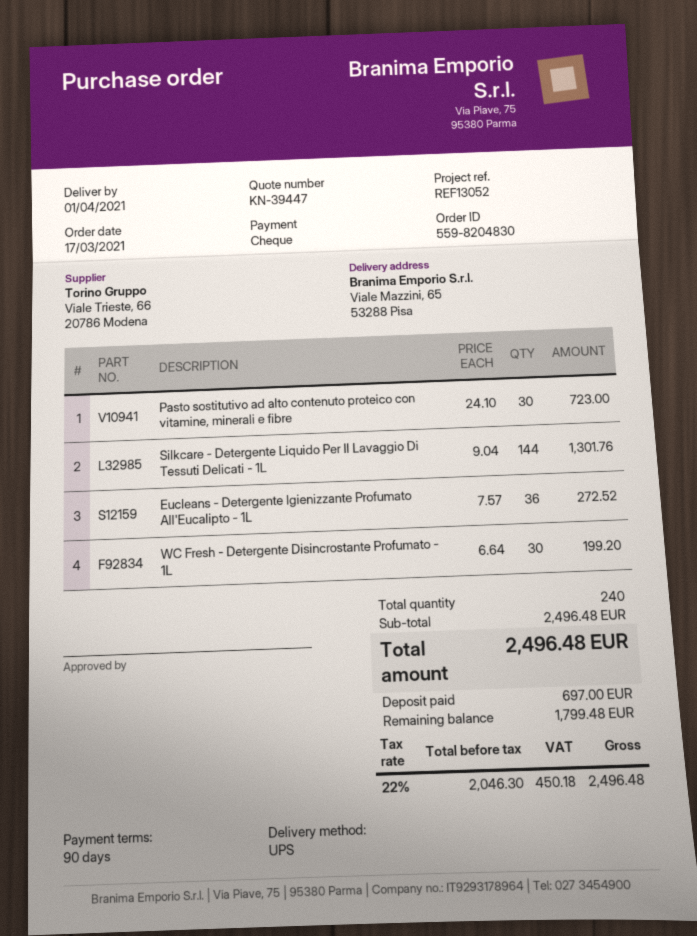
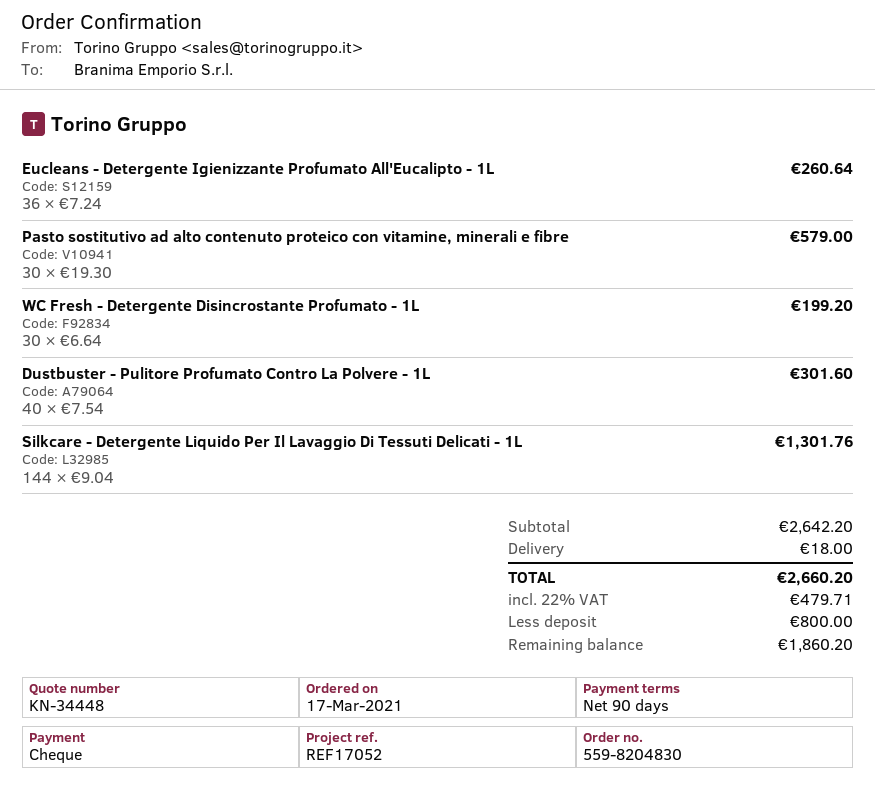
quote number: KN-39447 -> KN-34448
reference: REF13052 -> REF17052
Pasto sostitutivo ad alto contenuto proteico con vitamine, minerali e fibre: 30 x 24.10 = 723.00 -> 30 x 19.30 = 579.00
Eucleans - Detergente Igienizzante Profumato All'Eucalipto - 1L: 36 x 7.57 = 272.52 -> 36 x 7.24 = 260.64
Dustbuster - Pulitore Profumato Contro La Polvere - 1L: none -> 40 x 7.54 = 301.60
subtotal: 2496.48 -> 2642.20
shipping: none -> 18.00
tax: 22% = 450.18 -> 22% = 479.71
total: 2496.48 -> 2660.20
deposit: 697.00 -> 800.00
balance: 1799.48 -> 1860.20

